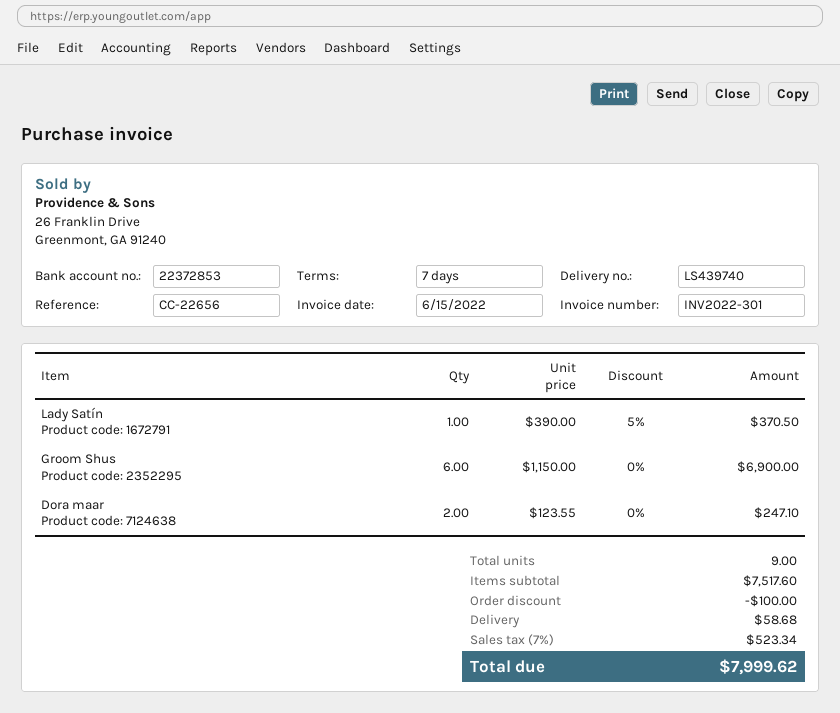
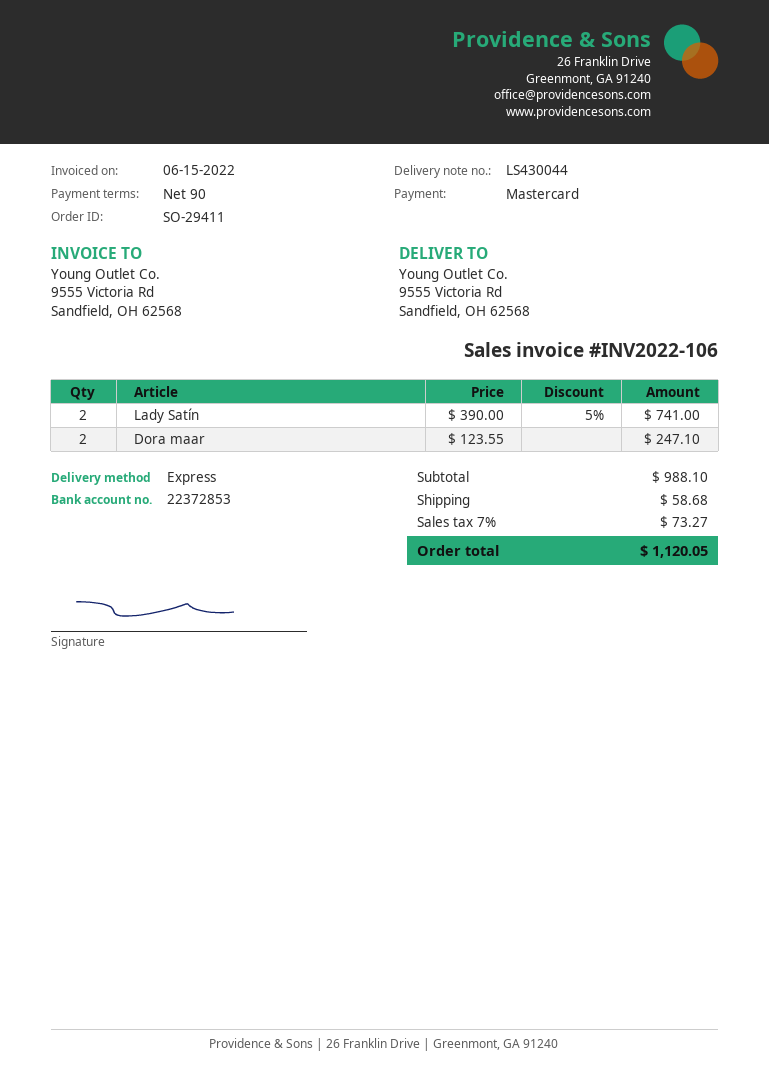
delivery note number: LS439740 -> LS430044
invoice number: INV2022-301 -> INV2022-106
payment terms: 7 days -> 90 days
Lady Satín: 1 x 390.00 - 5% = 370.50 -> 2 x 390.00 - 5% = 741.00
Groom Shus: 6 x 1150.00 = 6900.00 -> none
subtotal: 7517.60 -> 988.10
discount: 100.00 -> none
tax: 7% = 523.34 -> 7% = 73.27
total: 7999.62 -> 1120.05

